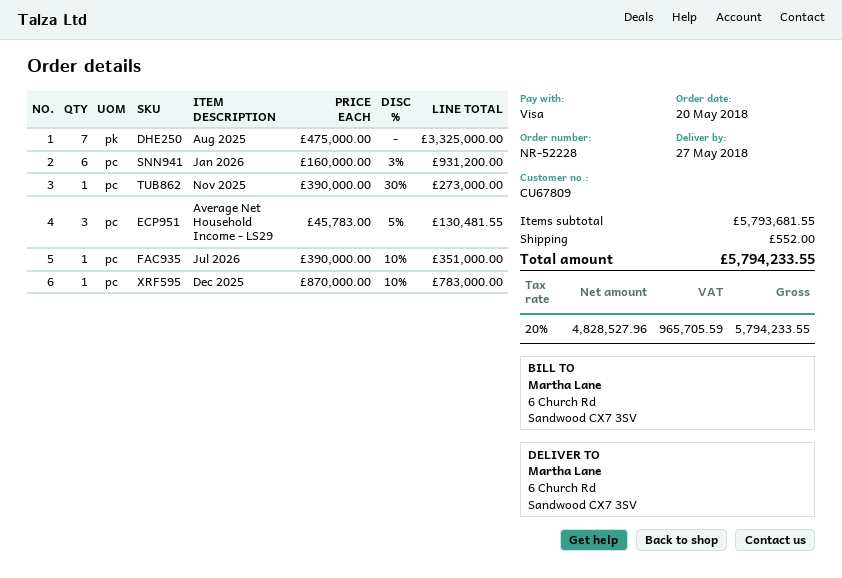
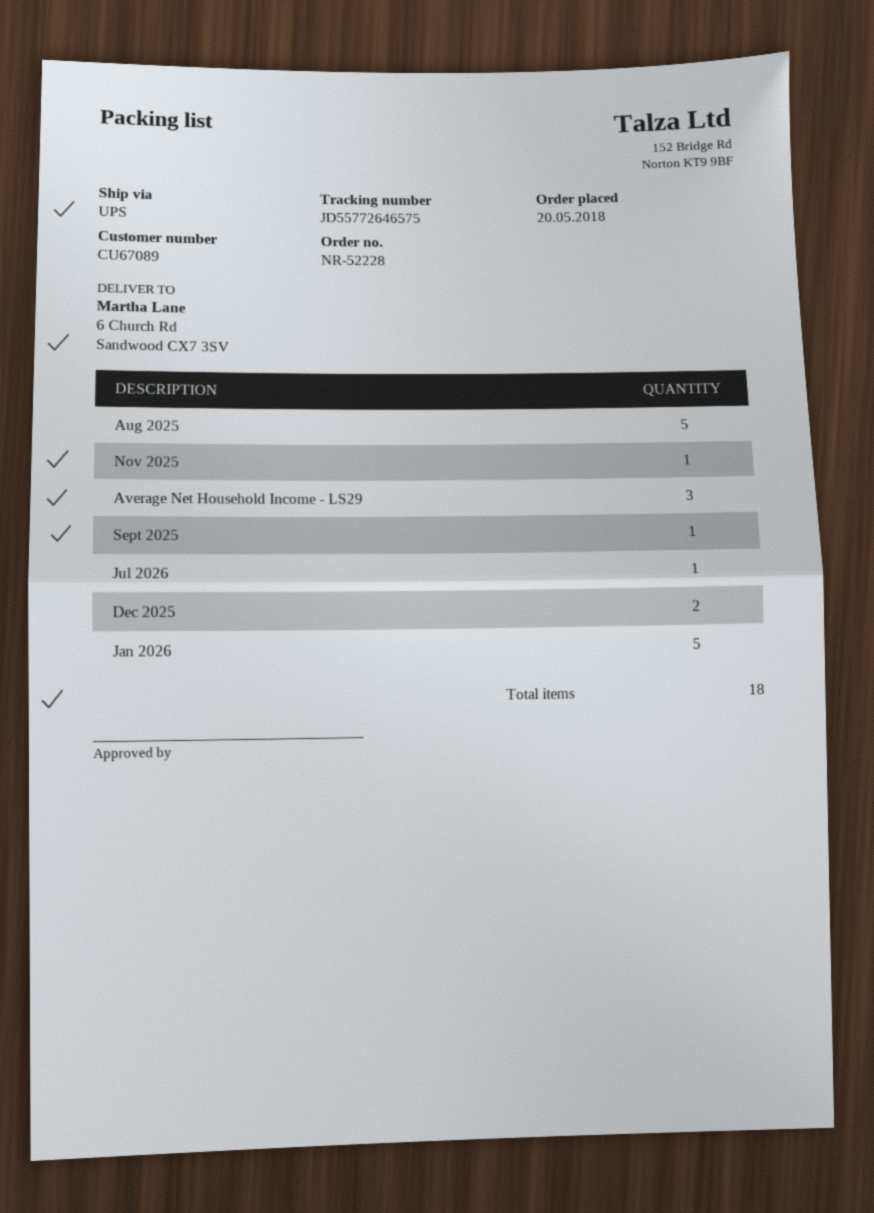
customer number: CU67809 -> CU67089
Aug 2025: 7 -> 5
Jan 2026: 6 -> 5
Dec 2025: 1 -> 2
Sept 2025: none -> 1

